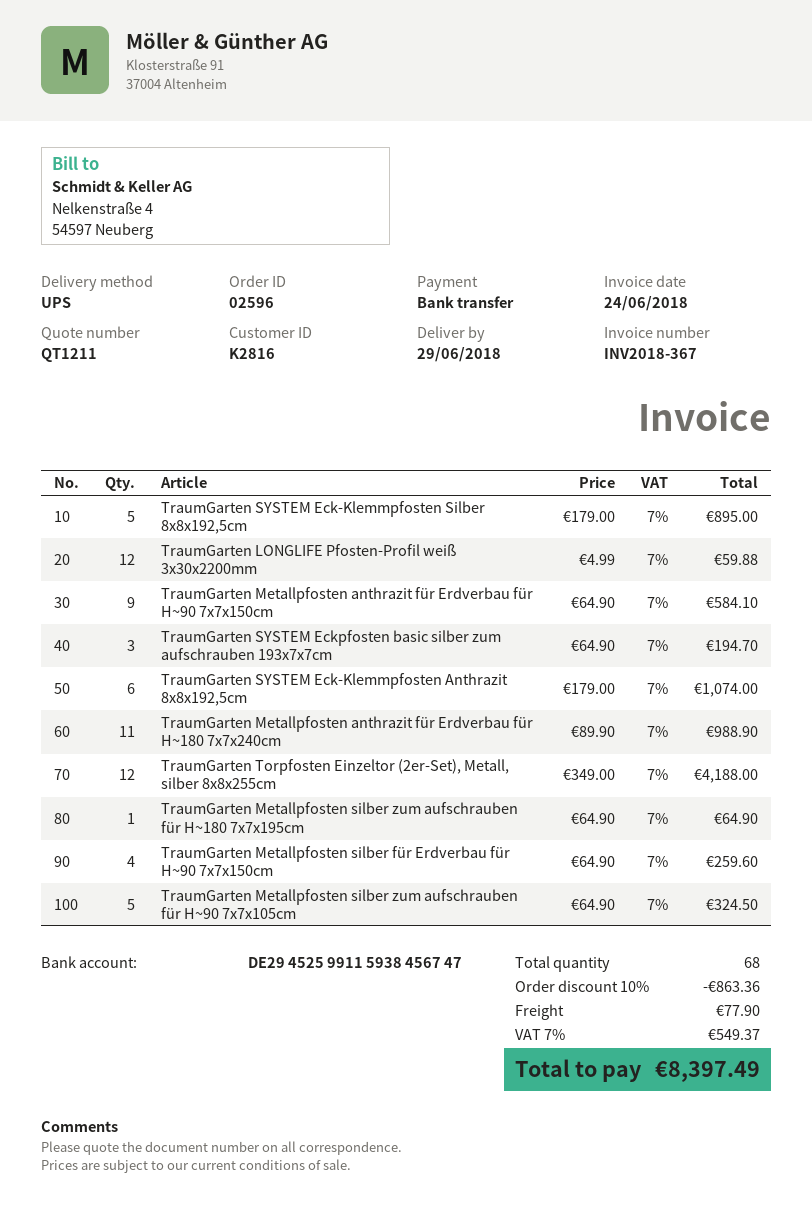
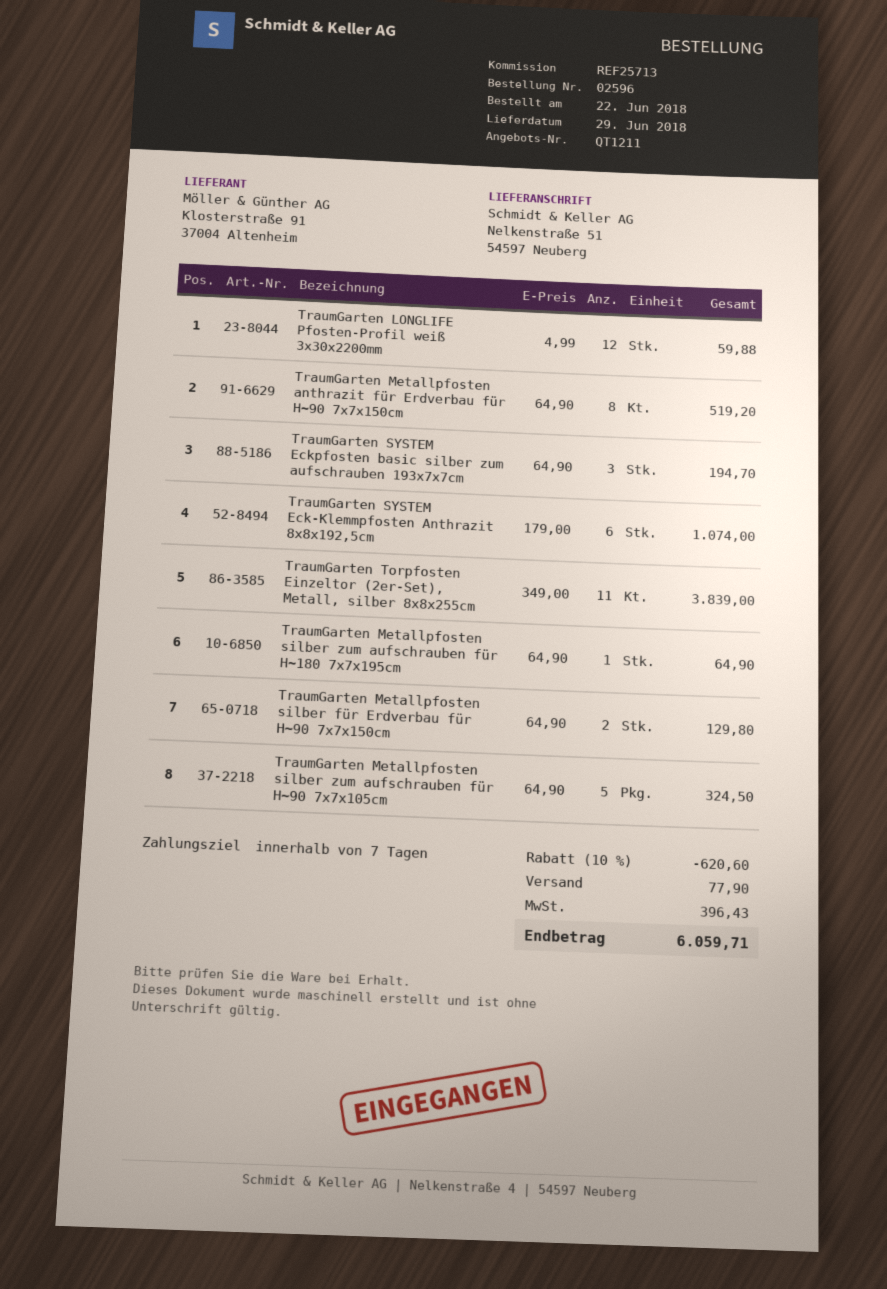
TraumGarten SYSTEM Eck-Klemmpfosten Silber 8x8x192,5cm: 5 x 179.00 = 895.00 -> none
TraumGarten Metallpfosten anthrazit für Erdverbau für H~90 7x7x150cm: 9 x 64.90 = 584.10 -> 8 x 64.90 = 519.20
TraumGarten Metallpfosten anthrazit für Erdverbau für H~180 7x7x240cm: 11 x 89.90 = 988.90 -> none
TraumGarten Torpfosten Einzeltor (2er-Set), Metall, silber 8x8x255cm: 12 x 349.00 = 4188.00 -> 11 x 349.00 = 3839.00
TraumGarten Metallpfosten silber für Erdverbau für H~90 7x7x150cm: 4 x 64.90 = 259.60 -> 2 x 64.90 = 129.80
discount: 10% = 863.36 -> 10% = 620.60
tax: 549.37 -> 396.43
total: 8397.49 -> 6059.71

